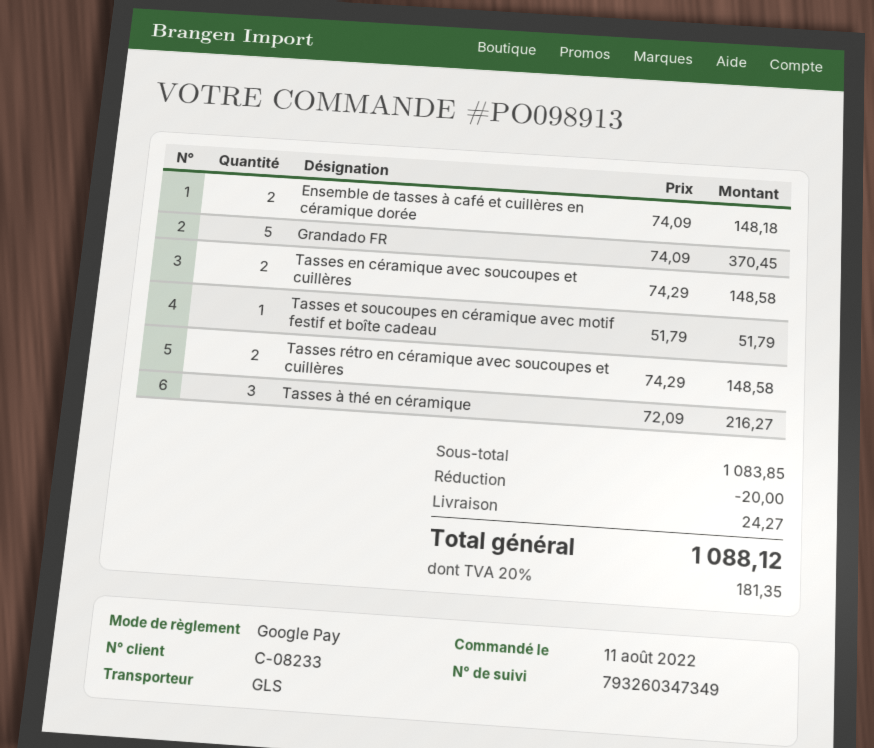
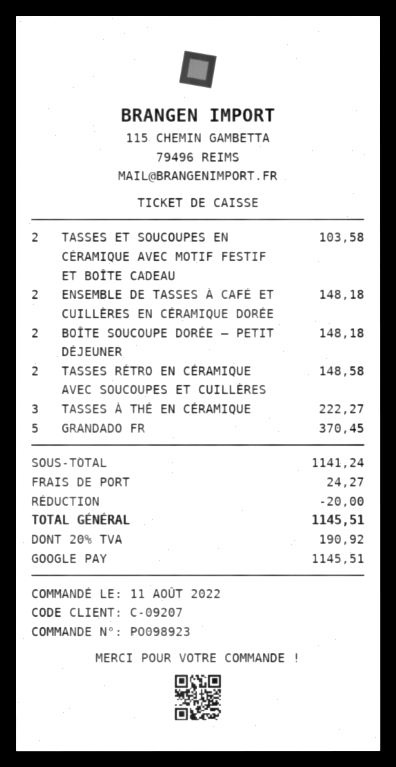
order number: PO098913 -> PO098923
customer number: C-08233 -> C-09207
Tasses en céramique avec soucoupes et cuillères: 2 for 148.58 -> none
Tasses et soucoupes en céramique avec motif festif et boîte cadeau: 1 for 51.79 -> 2 for 103.58
Tasses à thé en céramique: 3 for 216.27 -> 3 for 222.27
BOÎTE SOUCOUPE DORÉE – PETIT DÉJEUNER: none -> 2 for 148.18
subtotal: 1083.85 -> 1141.24
tax: 20% = 181.35 -> 20% = 190.92
total: 1088.12 -> 1145.51

